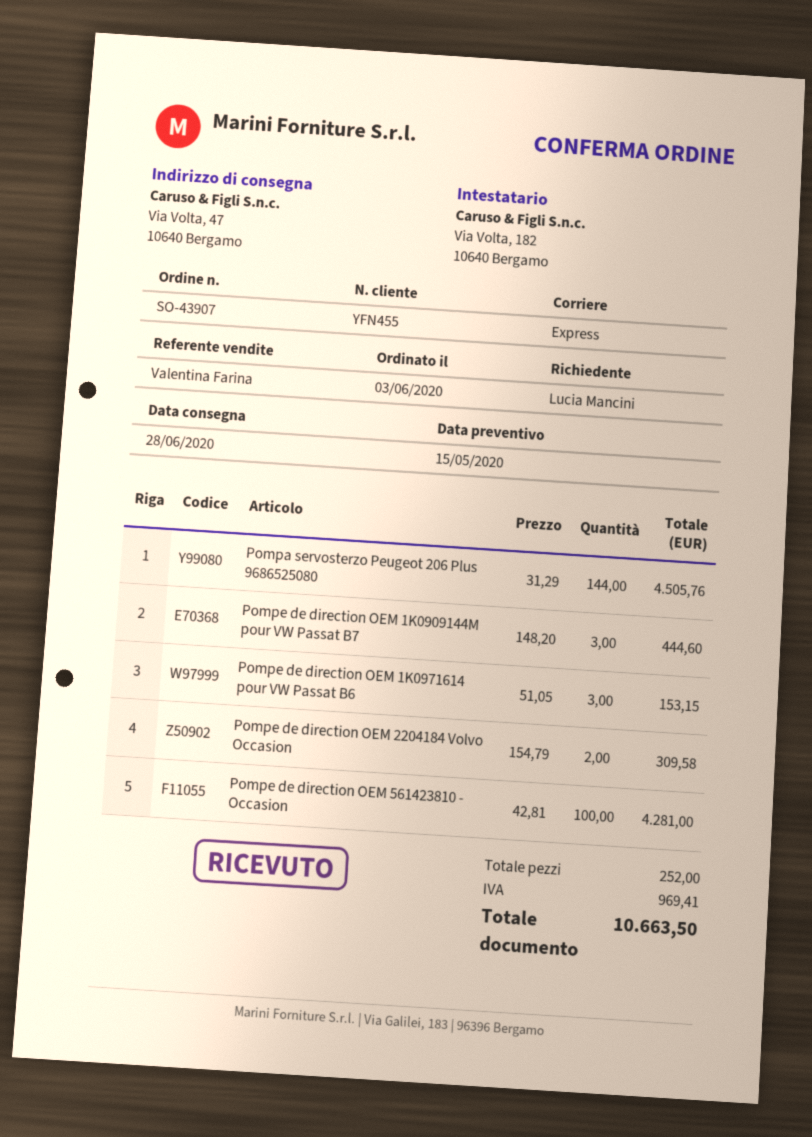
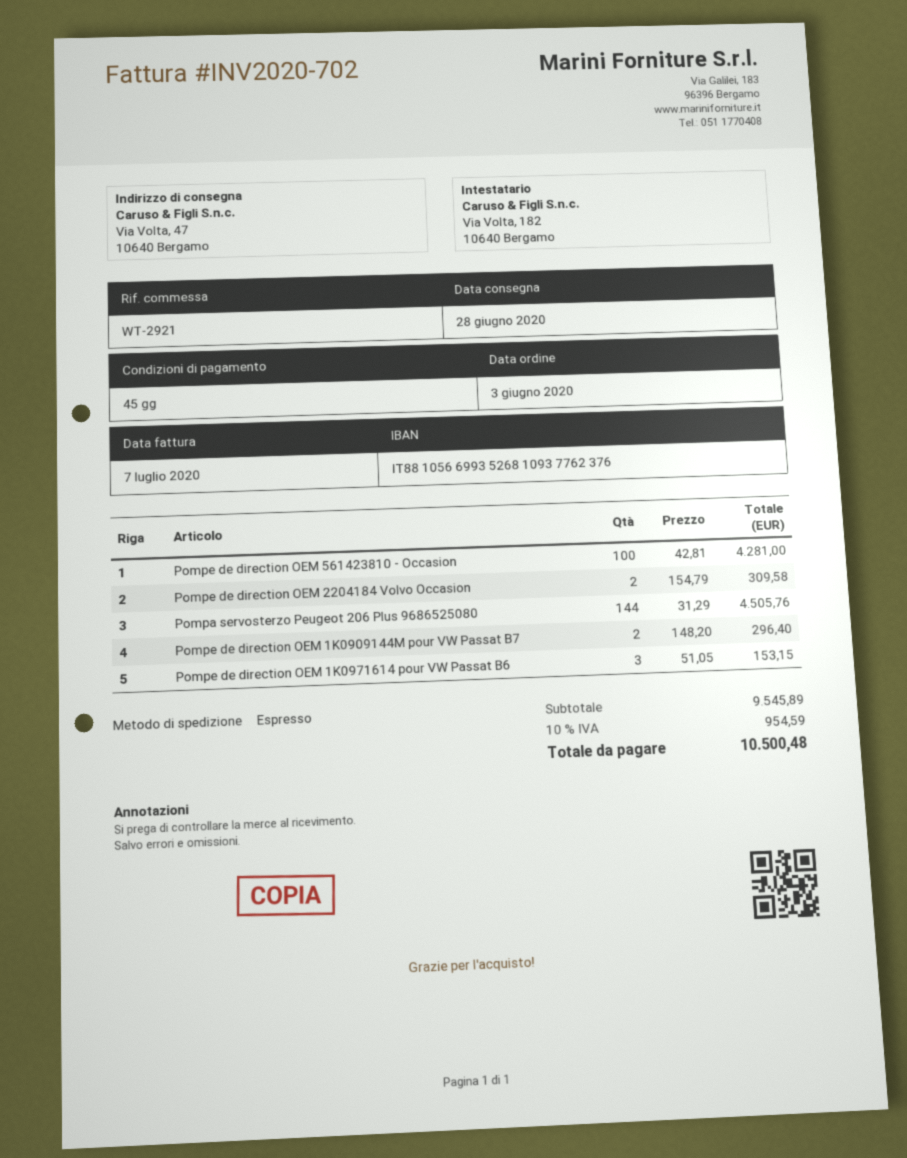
Pompe de direction OEM 1K0909144M pour VW Passat B7: 3 x 148.20 = 444.60 -> 2 x 148.20 = 296.40
tax: 969.41 -> 954.59
total: 10663.50 -> 10500.48

